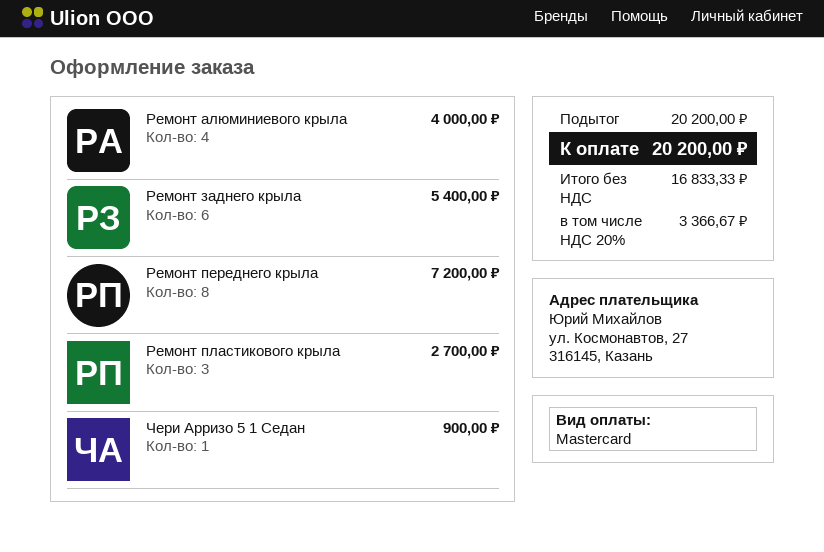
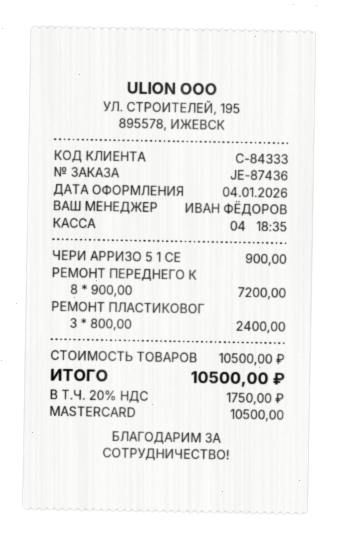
Ремонт алюминиевого крыла: 4 for 4000.00 -> none
Ремонт заднего крыла: 6 for 5400.00 -> none
Ремонт пластикового крыла: 3 for 2700.00 -> 3 for 2400.00
subtotal: 20200.00 -> 10500.00
tax: 20% = 3366.67 -> 20% = 1750.00
total: 20200.00 -> 10500.00

